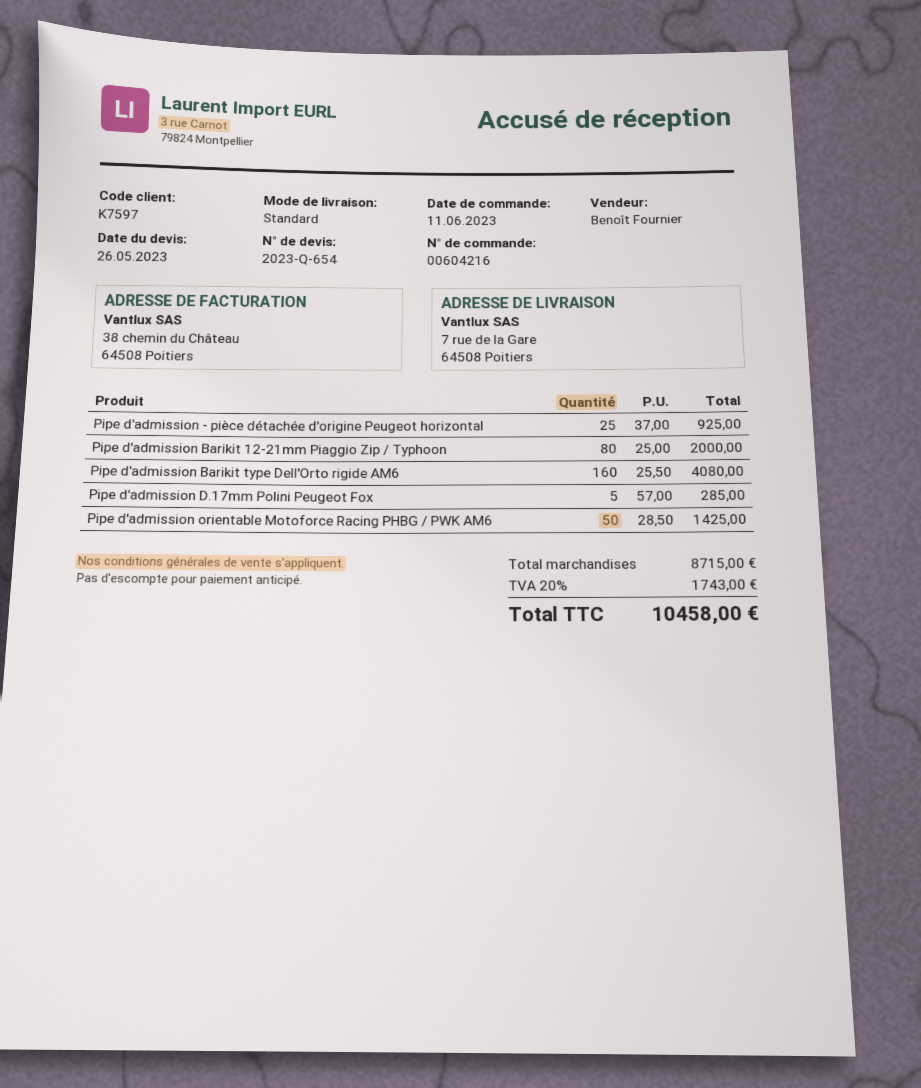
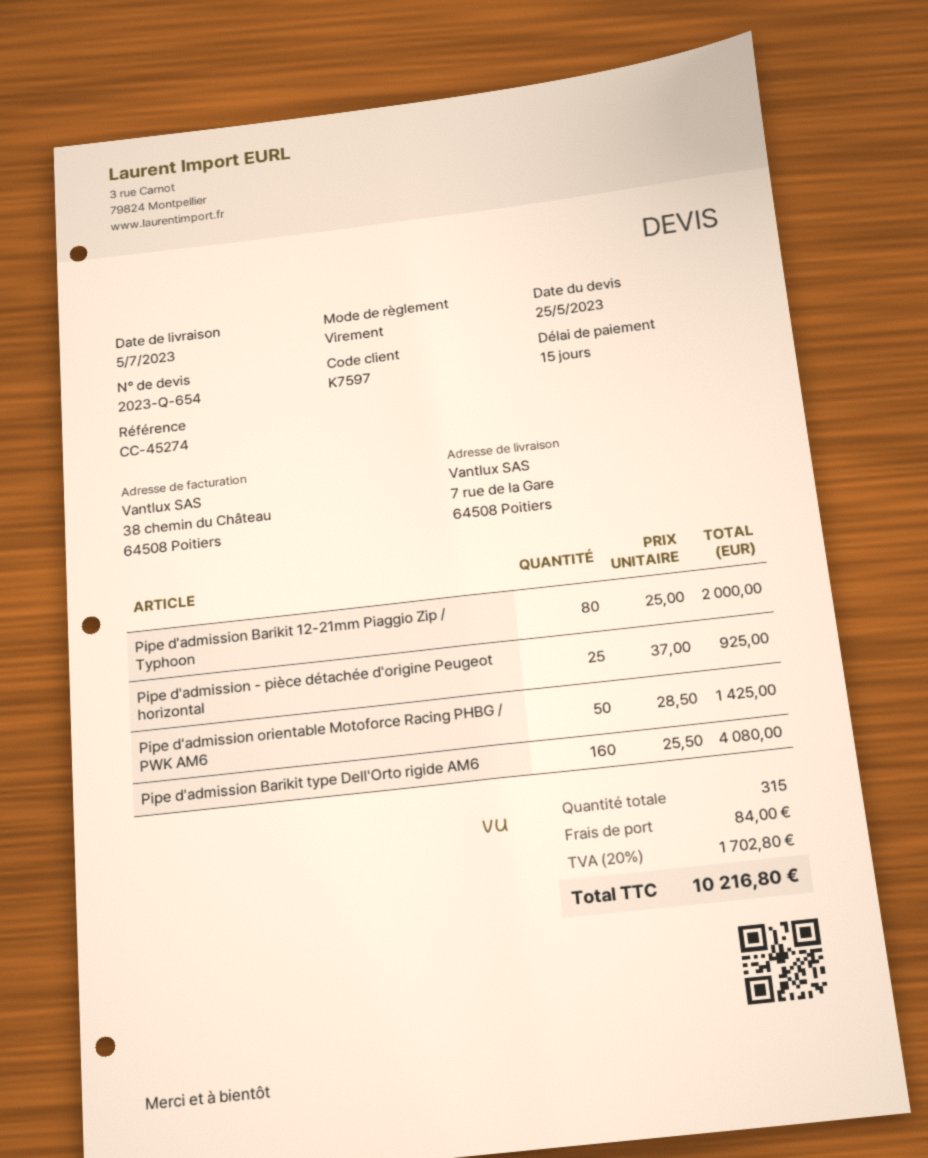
quote date: 2023-05-26 -> 2023-05-25
Pipe d'admission D.17mm Polini Peugeot Fox: 5 x 57.00 = 285.00 -> none
shipping: none -> 84.00
tax: 20% = 1743.00 -> 20% = 1702.80
total: 10458.00 -> 10216.80

